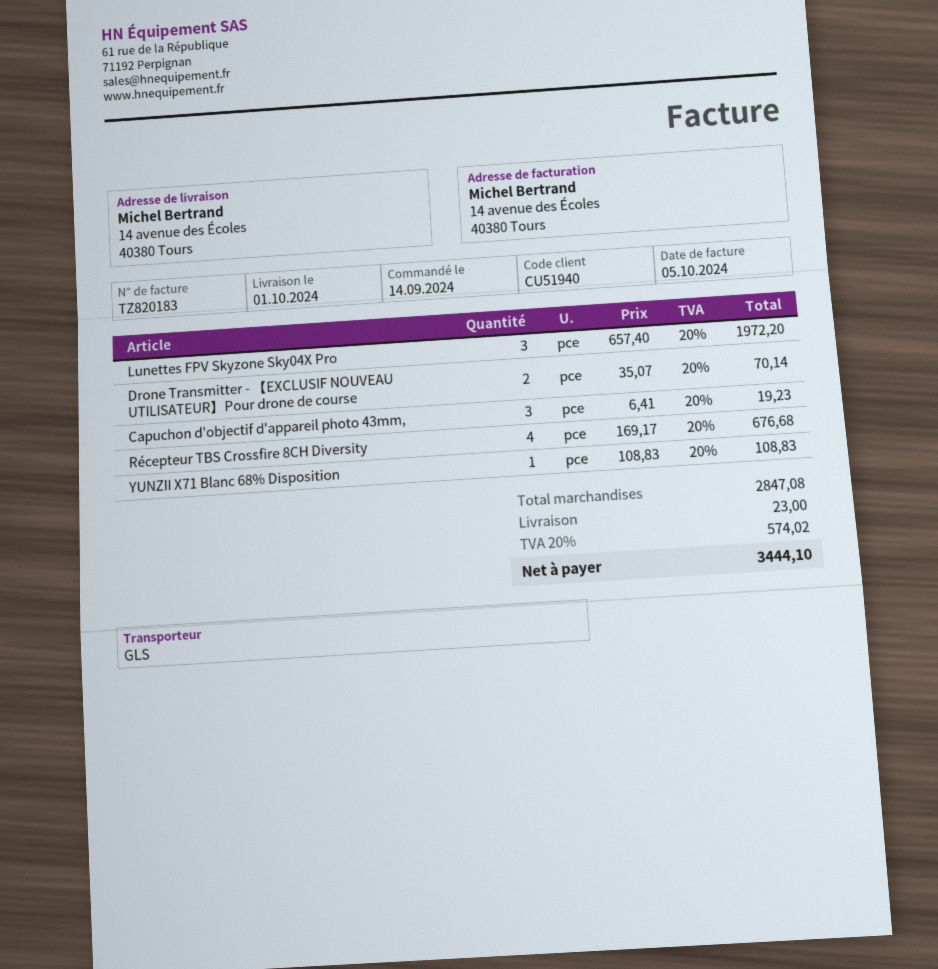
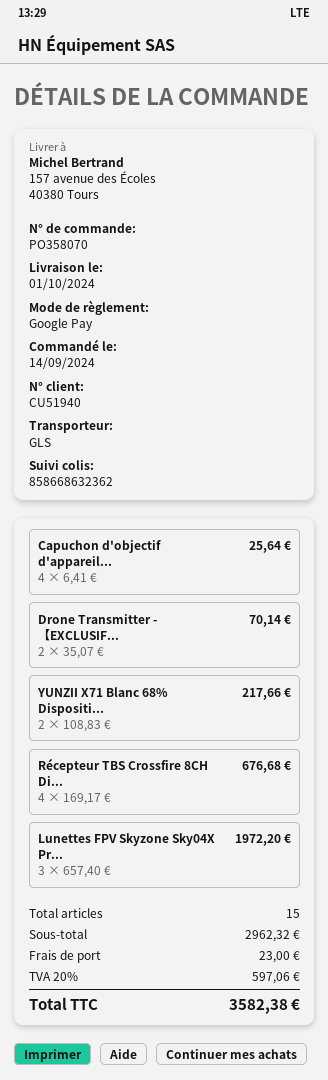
ship to: 14 avenue des Écoles, 40380 Tours -> 157 avenue des Écoles, 40380 Tours
Capuchon d'objectif d'appareil photo 43mm,: 3 x 6.41 = 19.23 -> 4 x 6.41 = 25.64
YUNZII X71 Blanc 68% Disposition: 1 x 108.83 = 108.83 -> 2 x 108.83 = 217.66
subtotal: 2847.08 -> 2962.32
tax: 20% = 574.02 -> 20% = 597.06
total: 3444.10 -> 3582.38

